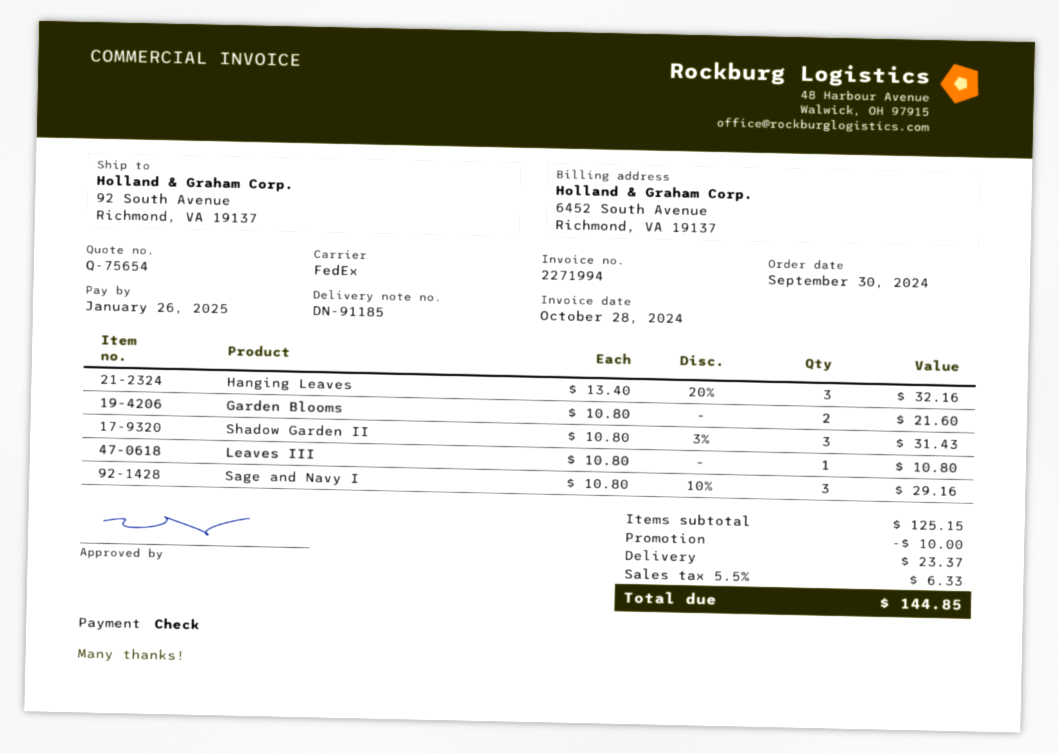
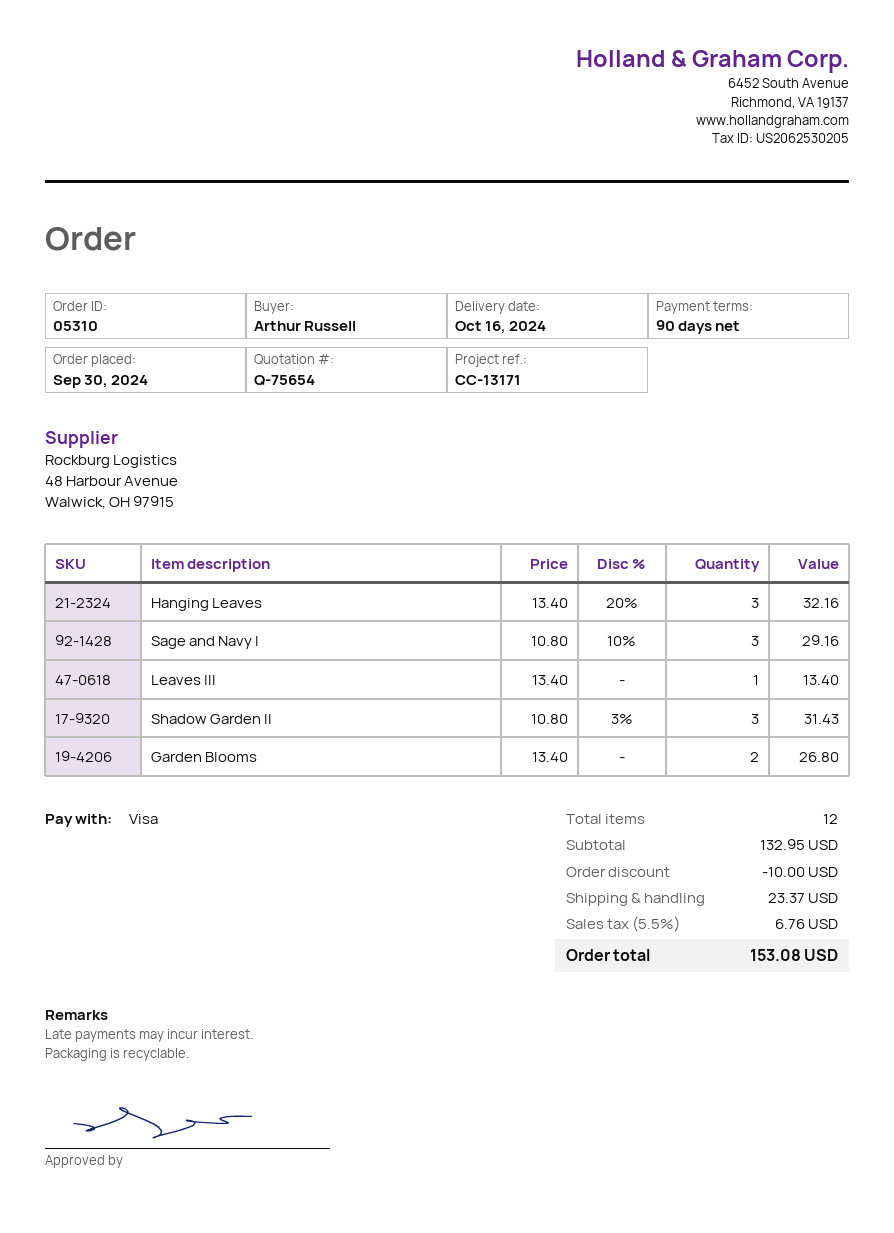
payment method: cheque -> Visa
Garden Blooms: 2 x 10.80 = 21.60 -> 2 x 13.40 = 26.80
Leaves III: 1 x 10.80 = 10.80 -> 1 x 13.40 = 13.40
subtotal: 125.15 -> 132.95
tax: 5.5% = 6.33 -> 5.5% = 6.76
total: 144.85 -> 153.08

